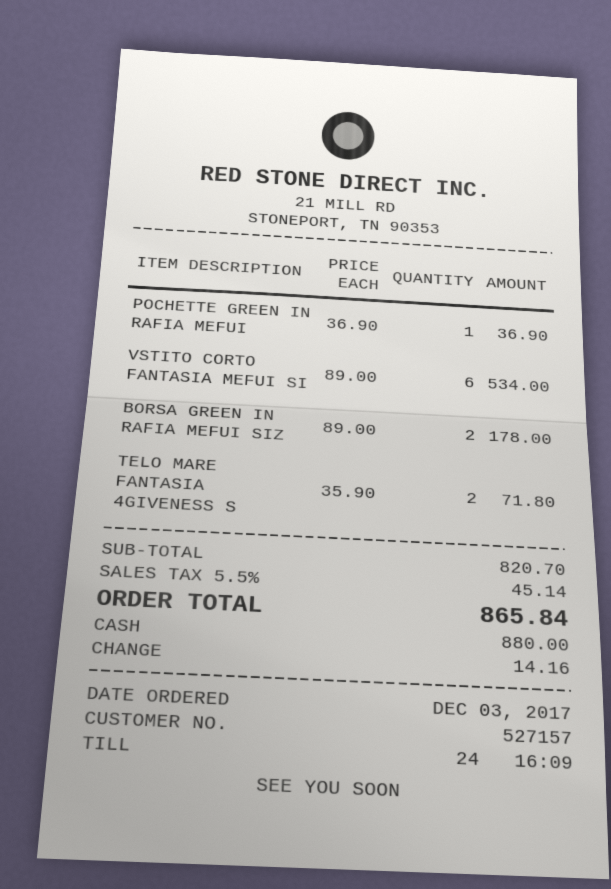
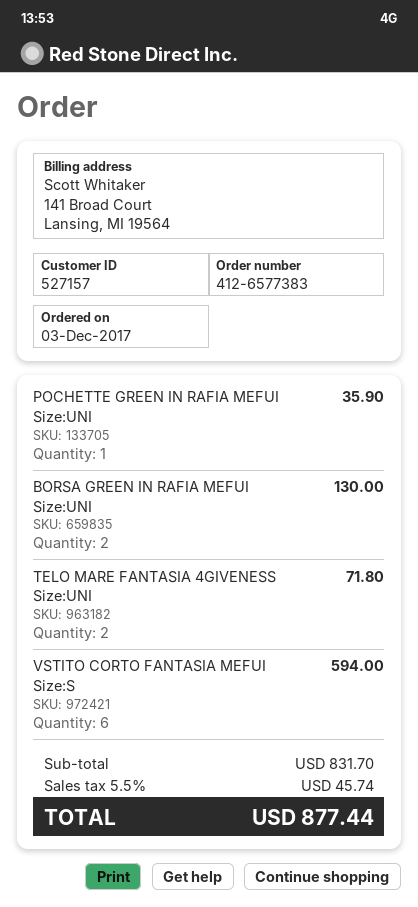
POCHETTE GREEN IN RAFIA MEFUI: 1 for 36.90 -> 1 for 35.90
VSTITO CORTO FANTASIA MEFUI SI: 6 for 534.00 -> 6 for 594.00
BORSA GREEN IN RAFIA MEFUI SIZ: 2 for 178.00 -> 2 for 130.00
subtotal: 820.70 -> 831.70
tax: 5.5% = 45.14 -> 5.5% = 45.74
total: 865.84 -> 877.44

